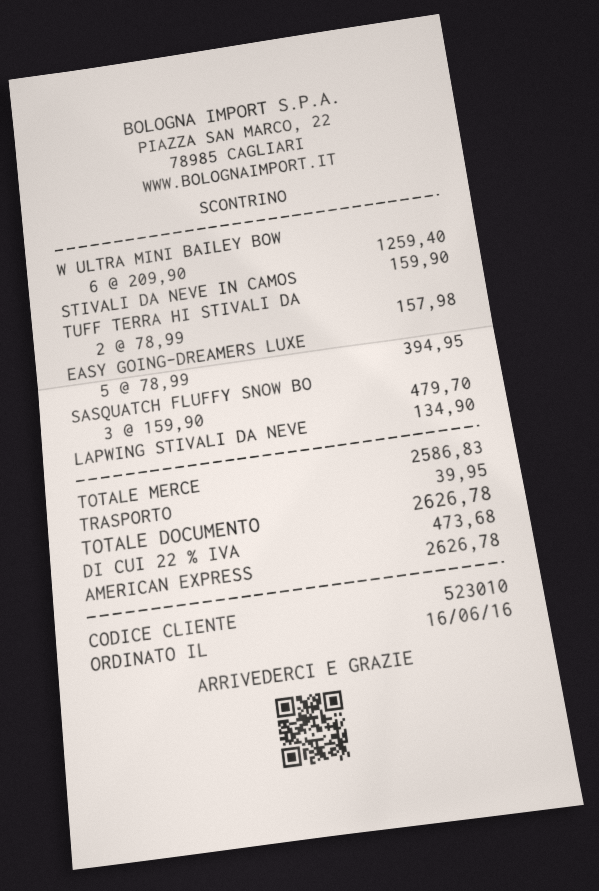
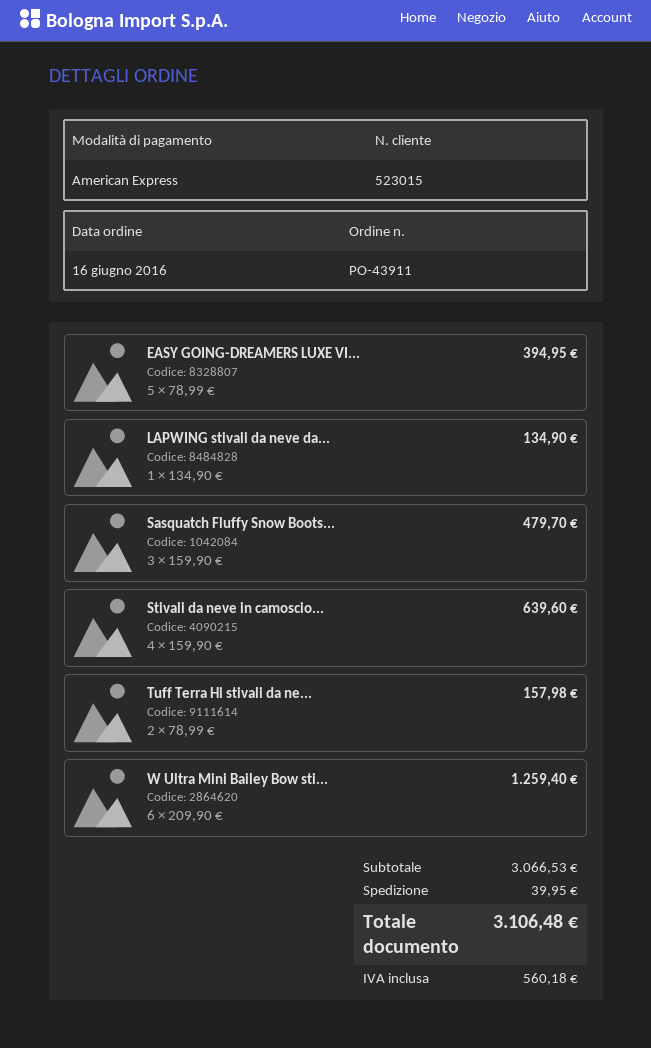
customer number: 523010 -> 523015
STIVALI DA NEVE IN CAMOS: 1 x 159.90 = 159.90 -> 4 x 159.90 = 639.60
subtotal: 2586.83 -> 3066.53
tax: 473.68 -> 560.18
total: 2626.78 -> 3106.48

